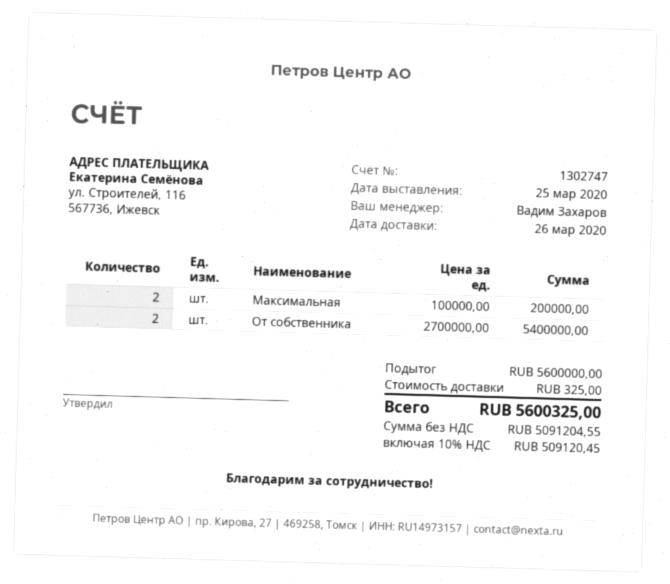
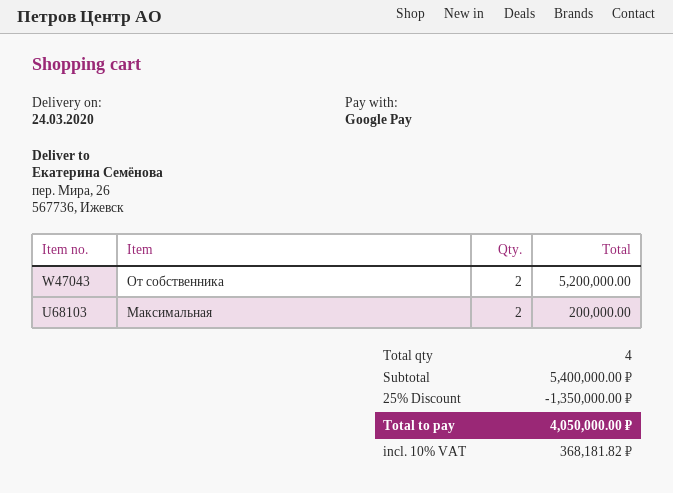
delivery date: 2020-03-26 -> 2020-03-24
От собственника: 2 for 5400000.00 -> 2 for 5200000.00
subtotal: 5600000.00 -> 5400000.00
discount: none -> 25% = 1350000.00
shipping: 325.00 -> none
tax: 10% = 509120.45 -> 10% = 368181.82
total: 5600325.00 -> 4050000.00

